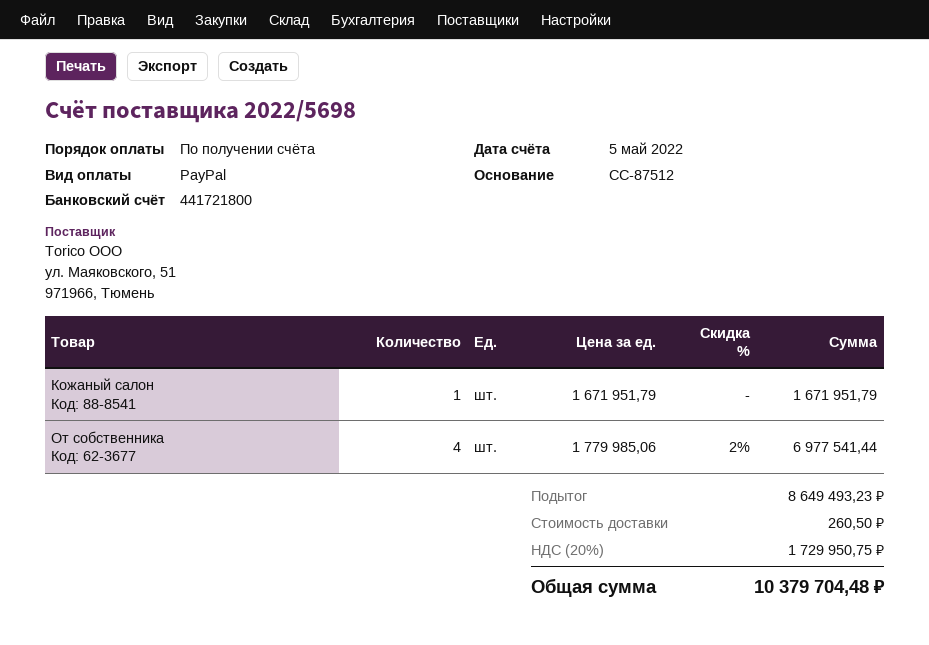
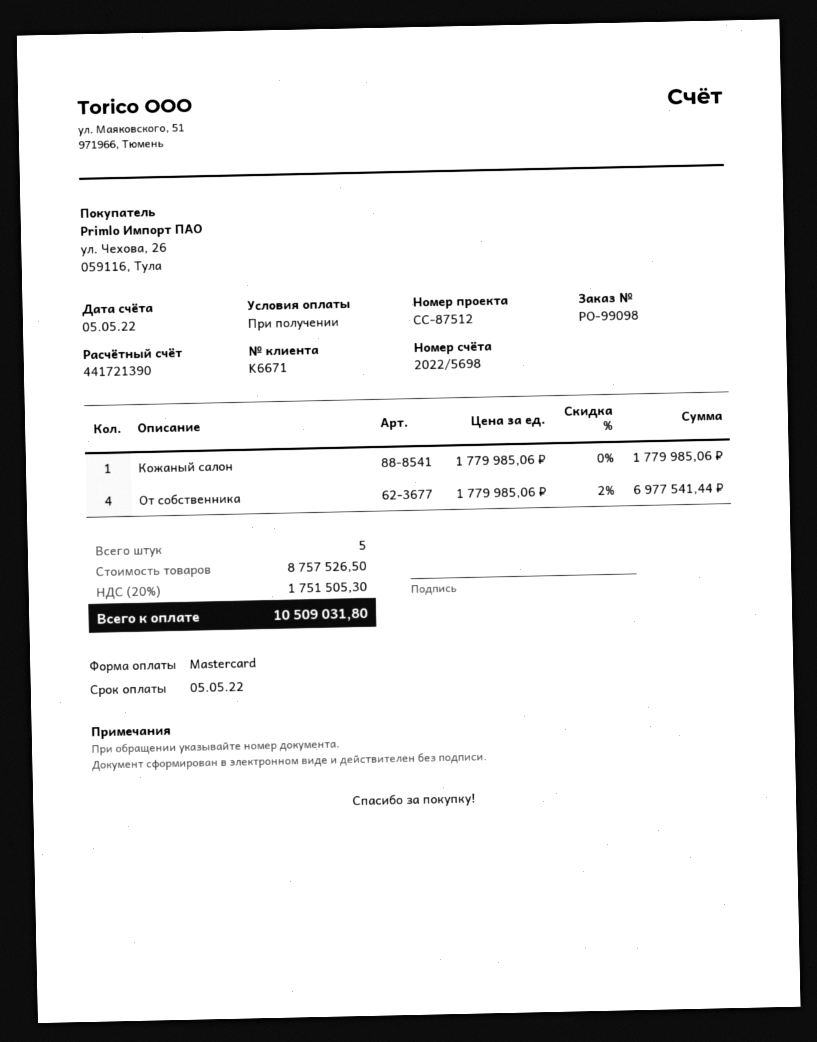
payment method: PayPal -> Mastercard
bank account: 441721800 -> 441721390
Кожаный салон: 1 x 1671951.79 = 1671951.79 -> 1 x 1779985.06 = 1779985.06
subtotal: 8649493.23 -> 8757526.50
shipping: 260.50 -> none
tax: 20% = 1729950.75 -> 20% = 1751505.30
total: 10379704.48 -> 10509031.80

